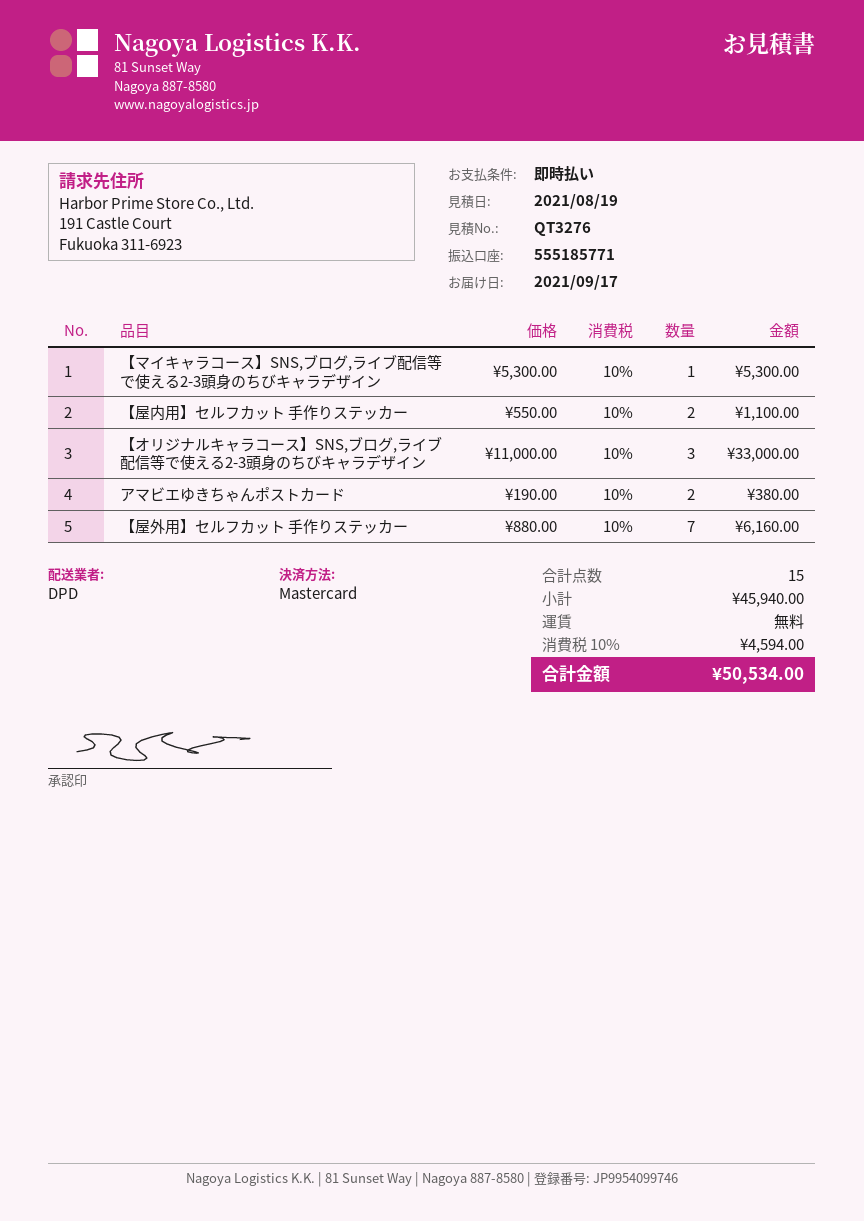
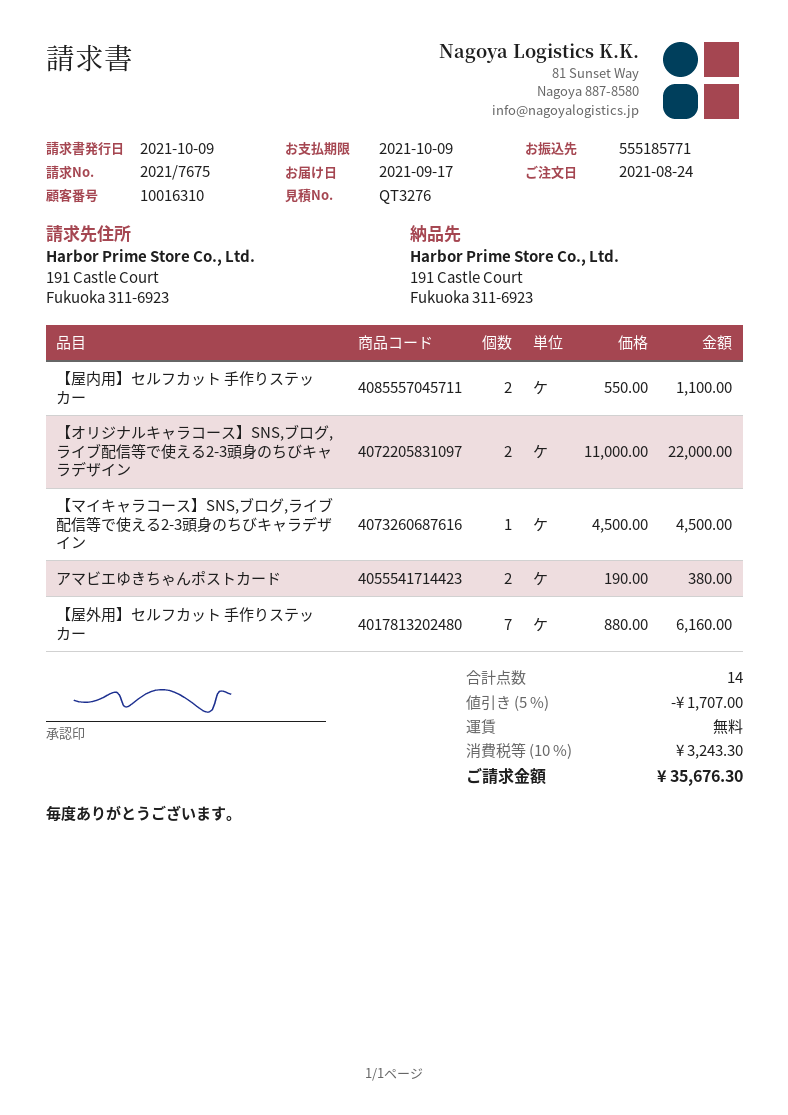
【マイキャラコース】SNS,ブログ,ライブ配信等で使える2-3頭身のちびキャラデザイン: 1 x 5300.00 = 5300.00 -> 1 x 4500.00 = 4500.00
【オリジナルキャラコース】SNS,ブログ,ライブ配信等で使える2-3頭身のちびキャラデザイン: 3 x 11000.00 = 33000.00 -> 2 x 11000.00 = 22000.00
total quantity: 15 -> 14
discount: none -> 5% = 1707.00
tax: 10% = 4594.00 -> 10% = 3243.30
total: 50534.00 -> 35676.30

